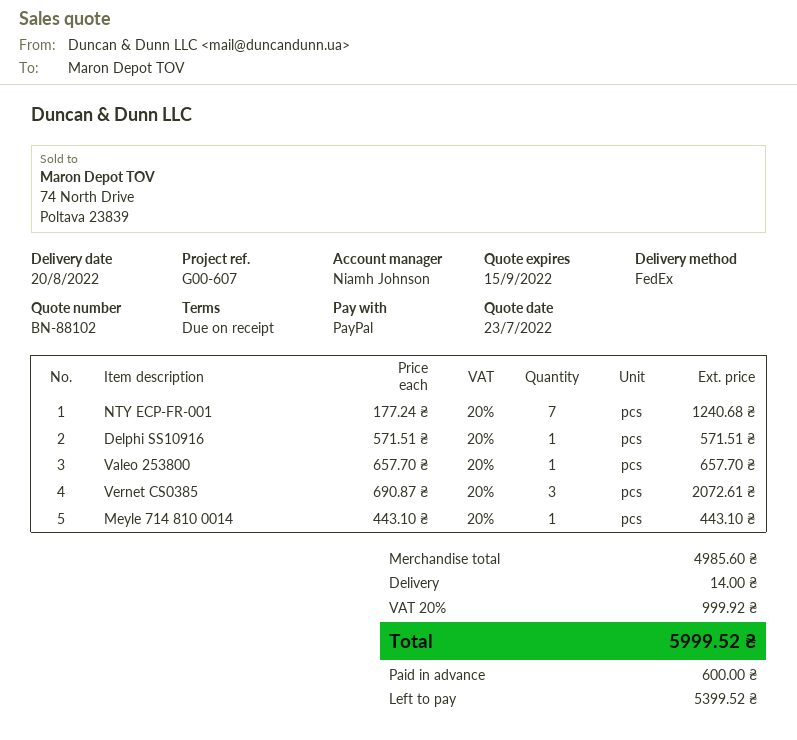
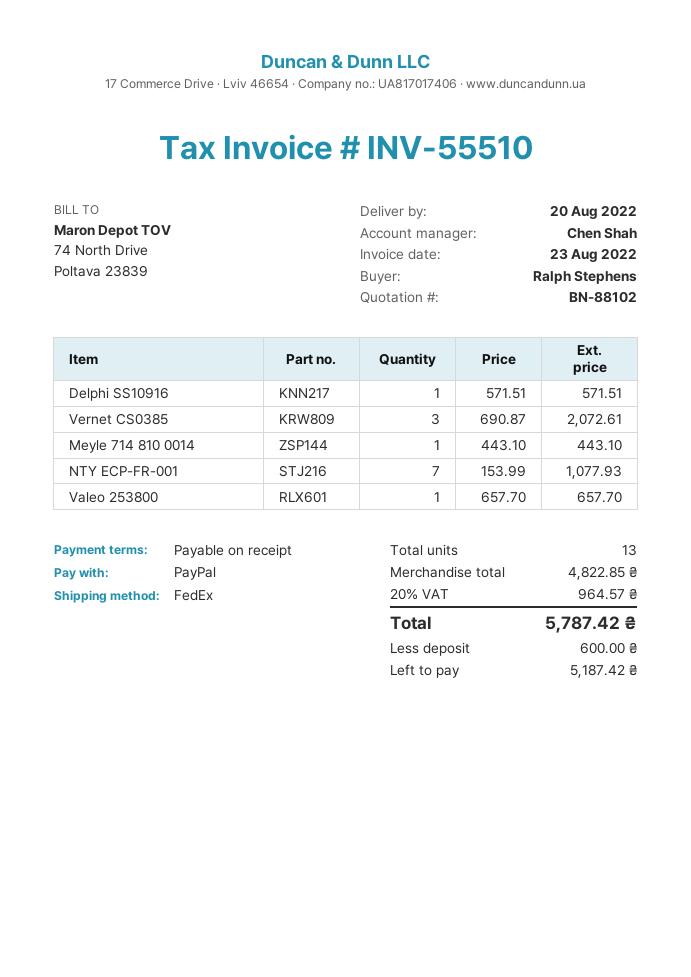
sales rep: Niamh Johnson -> Chen Shah
NTY ECP-FR-001: 7 x 177.24 = 1240.68 -> 7 x 153.99 = 1077.93
subtotal: 4985.60 -> 4822.85
shipping: 14.00 -> none
tax: 20% = 999.92 -> 20% = 964.57
total: 5999.52 -> 5787.42
balance: 5399.52 -> 5187.42

